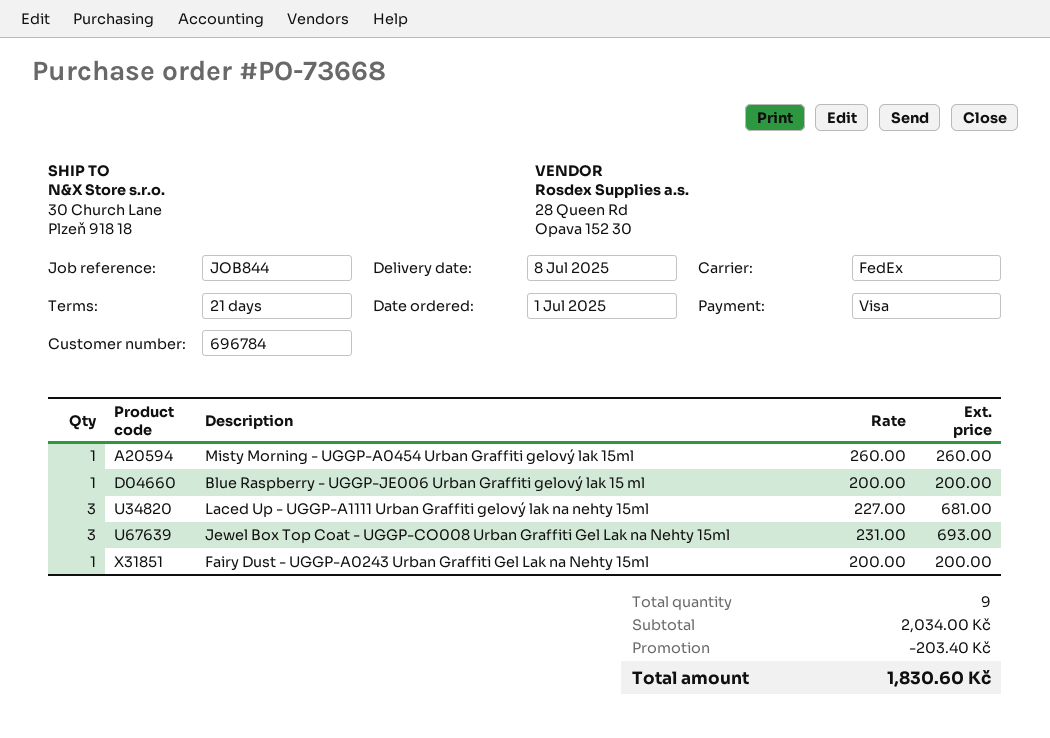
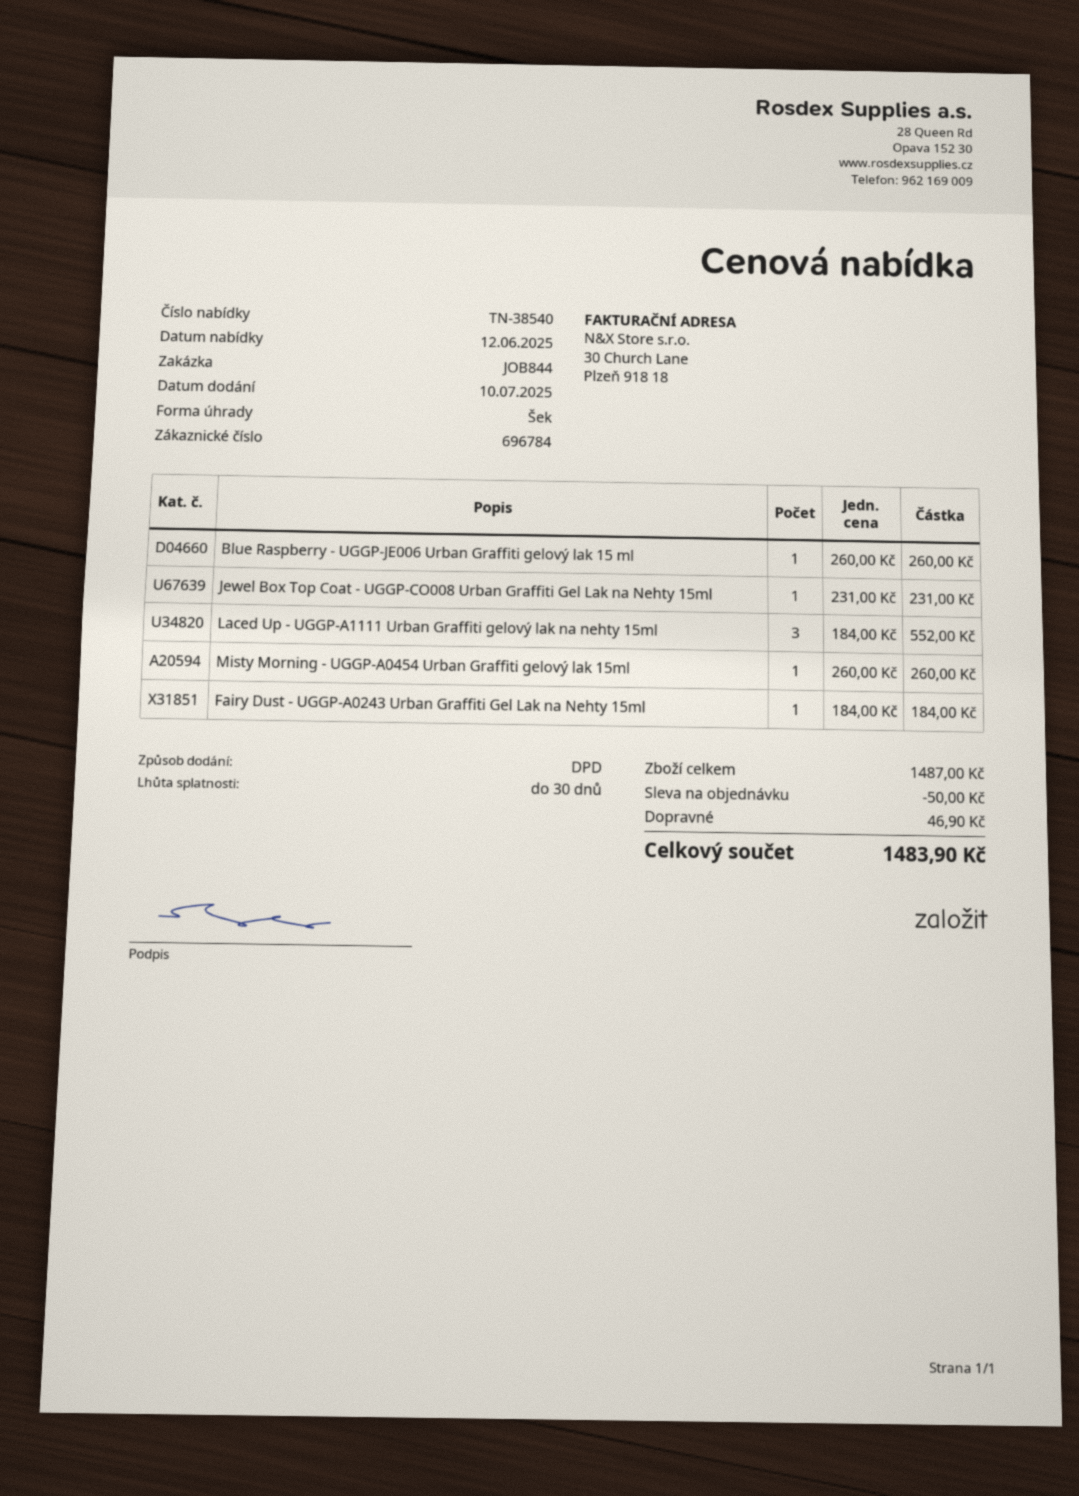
delivery date: 2025-07-08 -> 2025-07-10
payment terms: 21 days -> 30 days
payment method: Visa -> cheque
shipping method: FedEx -> DPD
Blue Raspberry - UGGP-JE006 Urban Graffiti gelový lak 15 ml: 1 x 200.00 = 200.00 -> 1 x 260.00 = 260.00
Laced Up - UGGP-A1111 Urban Graffiti gelový lak na nehty 15ml: 3 x 227.00 = 681.00 -> 3 x 184.00 = 552.00
Jewel Box Top Coat - UGGP-CO008 Urban Graffiti Gel Lak na Nehty 15ml: 3 x 231.00 = 693.00 -> 1 x 231.00 = 231.00
Fairy Dust - UGGP-A0243 Urban Graffiti Gel Lak na Nehty 15ml: 1 x 200.00 = 200.00 -> 1 x 184.00 = 184.00
subtotal: 2034.00 -> 1487.00
discount: 203.40 -> 50.00
shipping: none -> 46.90
total: 1830.60 -> 1483.90

